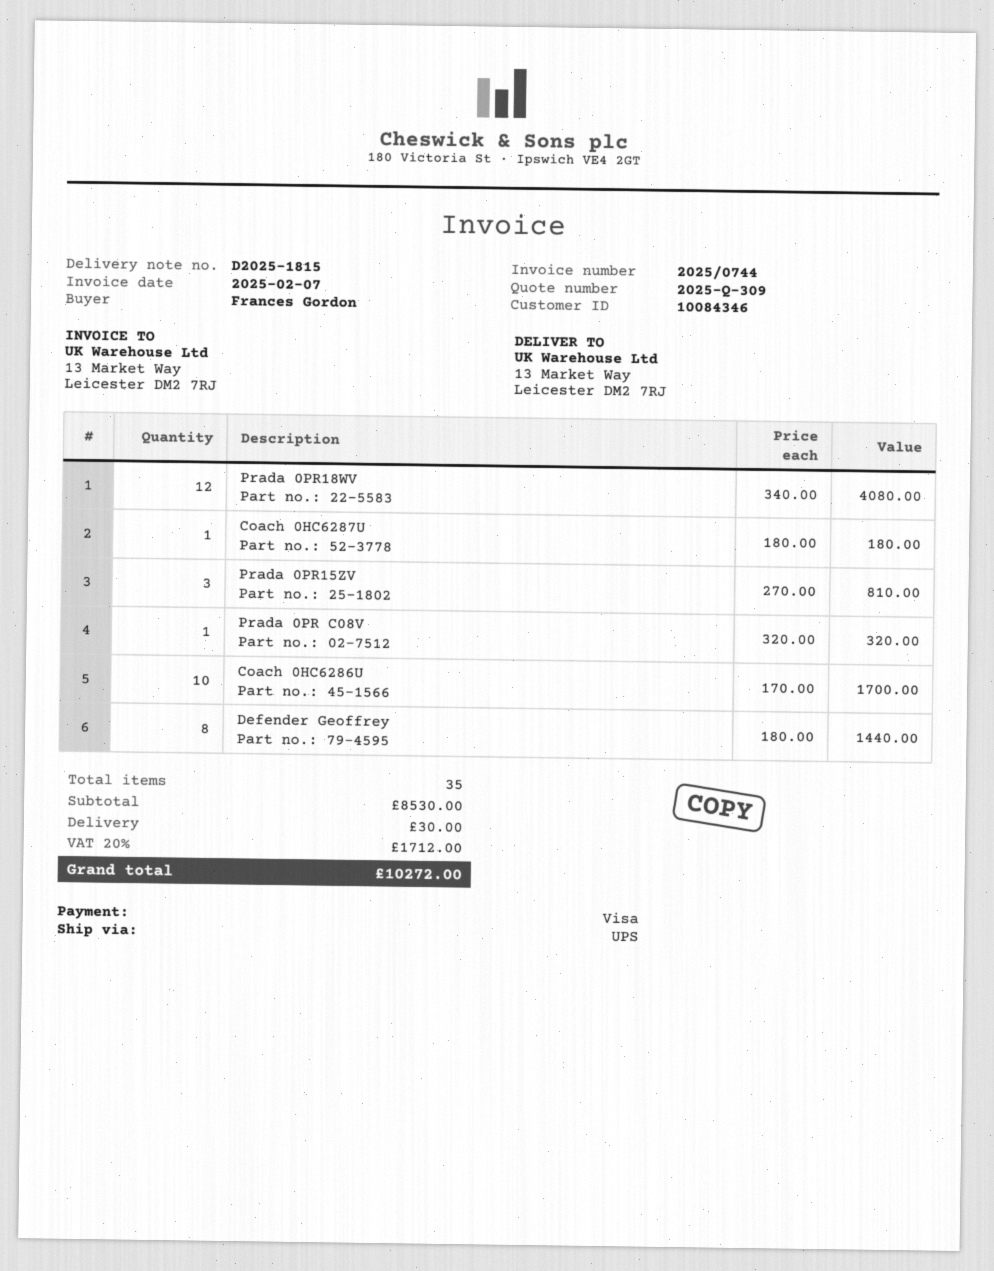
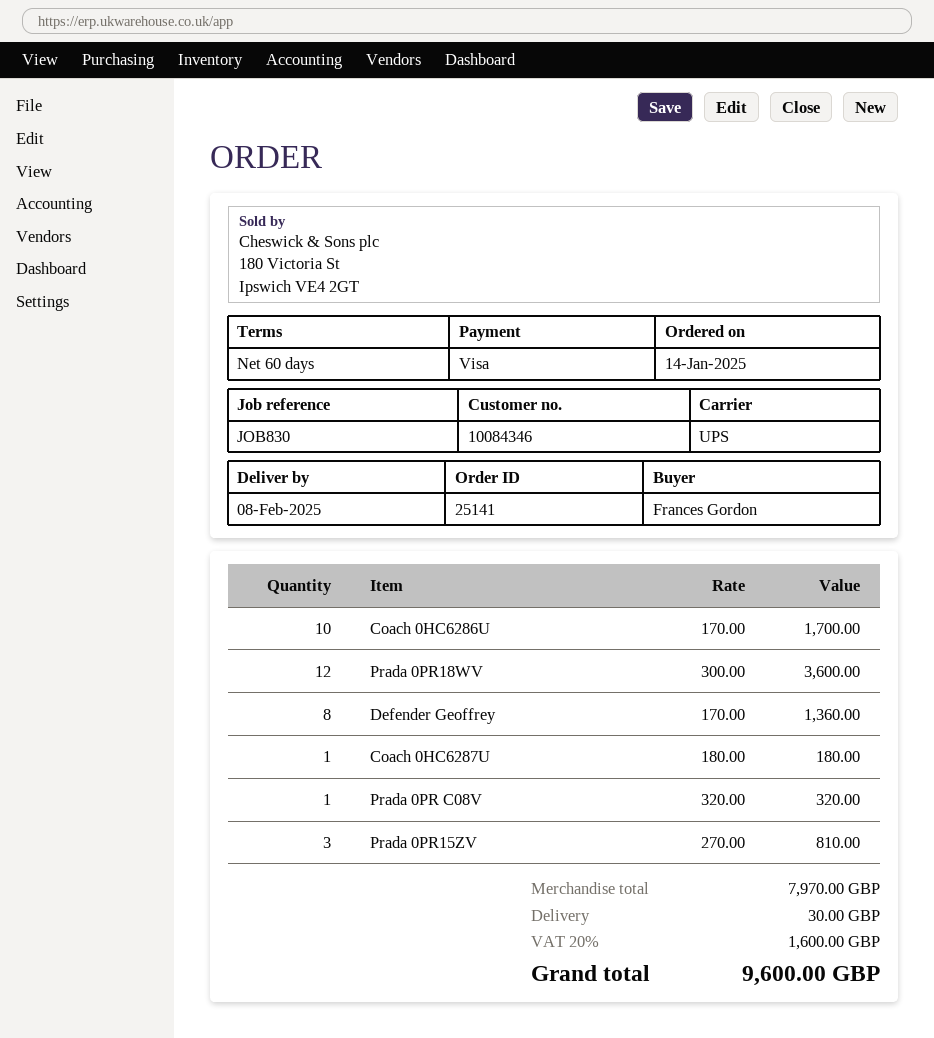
Prada 0PR18WV: 12 x 340.00 = 4080.00 -> 12 x 300.00 = 3600.00
Defender Geoffrey: 8 x 180.00 = 1440.00 -> 8 x 170.00 = 1360.00
subtotal: 8530.00 -> 7970.00
tax: 20% = 1712.00 -> 20% = 1600.00
total: 10272.00 -> 9600.00

